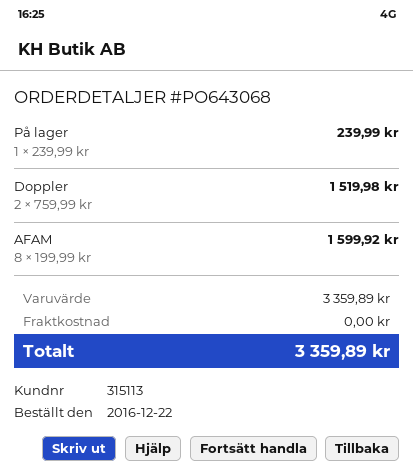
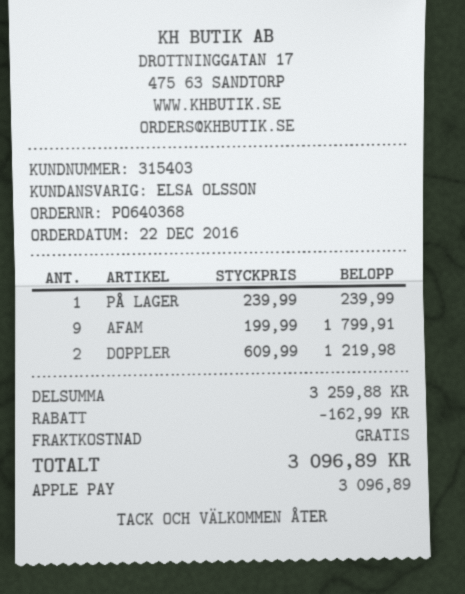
order number: PO643068 -> PO640368
customer number: 315113 -> 315403
Doppler: 2 x 759.99 = 1519.98 -> 2 x 609.99 = 1219.98
AFAM: 8 x 199.99 = 1599.92 -> 9 x 199.99 = 1799.91
subtotal: 3359.89 -> 3259.88
discount: none -> 162.99
total: 3359.89 -> 3096.89

